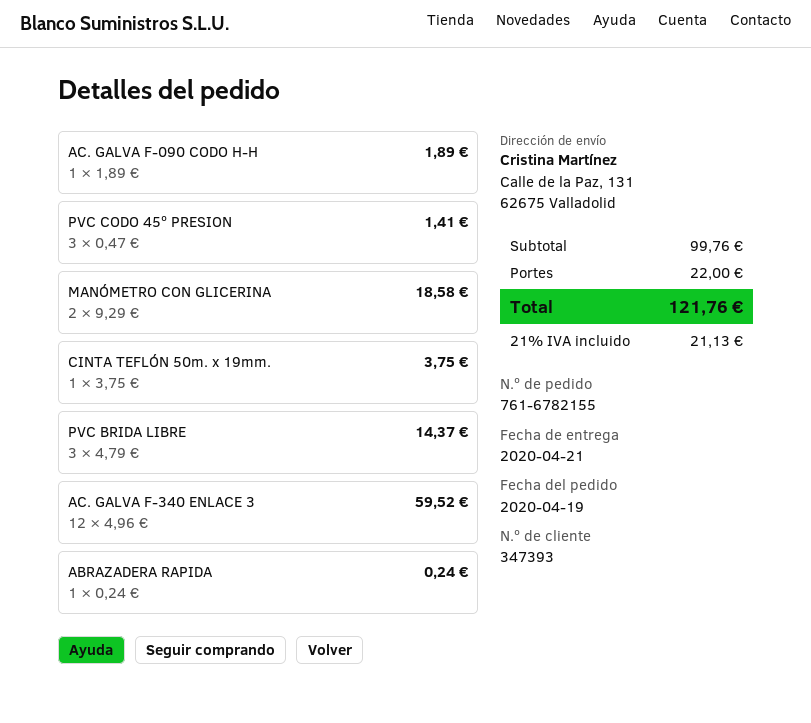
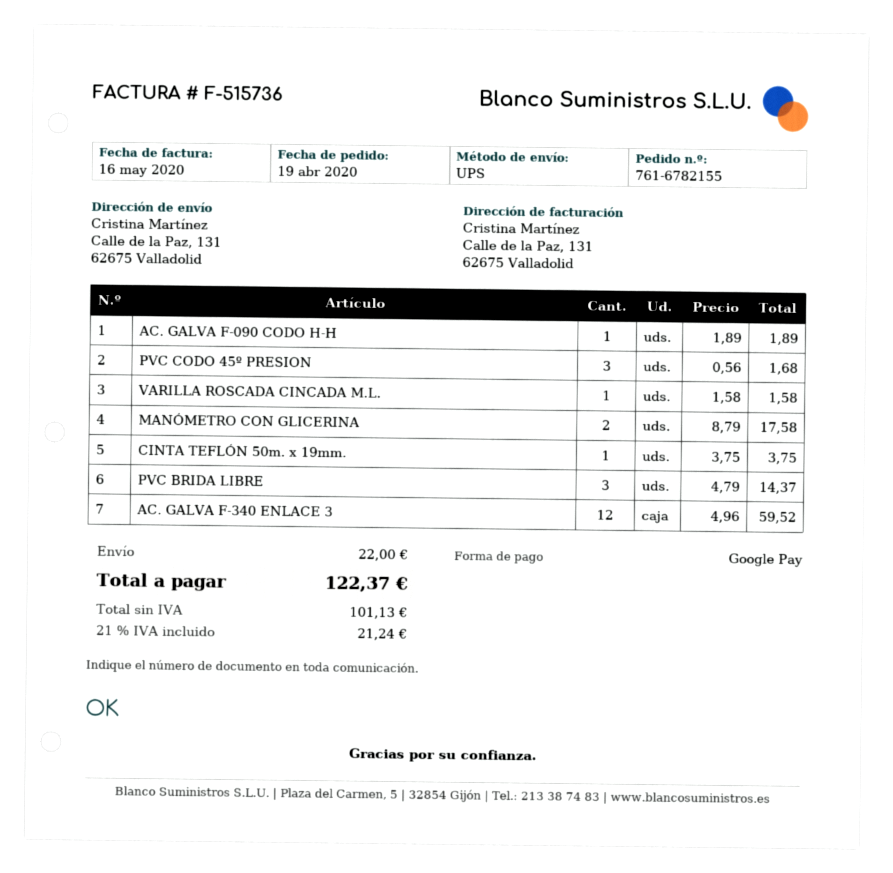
PVC CODO 45º PRESION: 3 x 0.47 = 1.41 -> 3 x 0.56 = 1.68
MANÓMETRO CON GLICERINA: 2 x 9.29 = 18.58 -> 2 x 8.79 = 17.58
ABRAZADERA RAPIDA: 1 x 0.24 = 0.24 -> none
VARILLA ROSCADA CINCADA M.L.: none -> 1 x 1.58 = 1.58
tax: 21% = 21.13 -> 21% = 21.24
total: 121.76 -> 122.37

